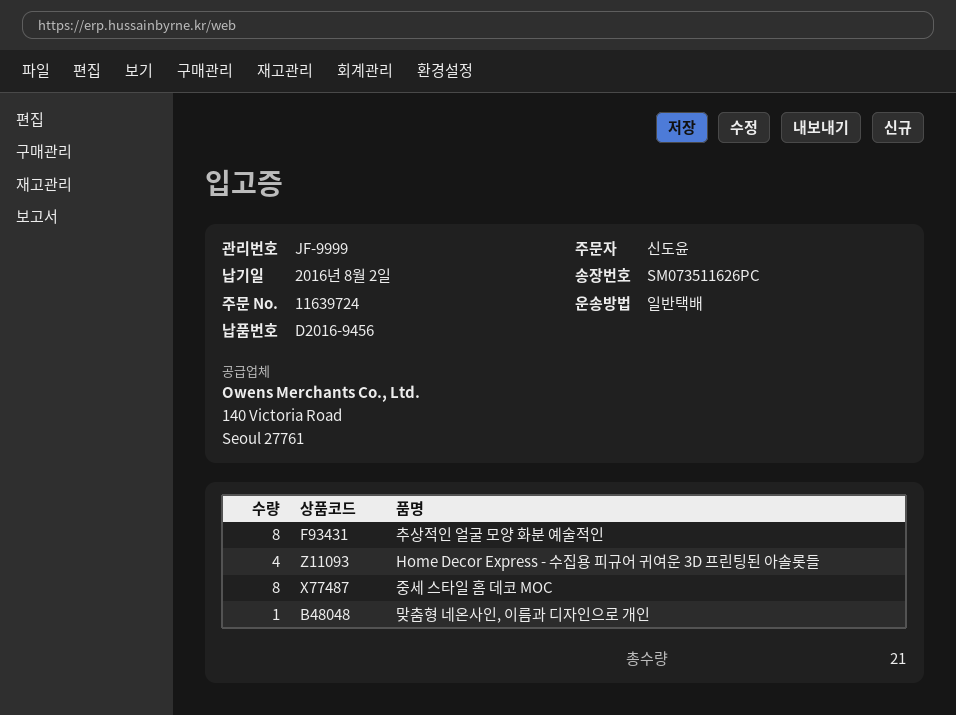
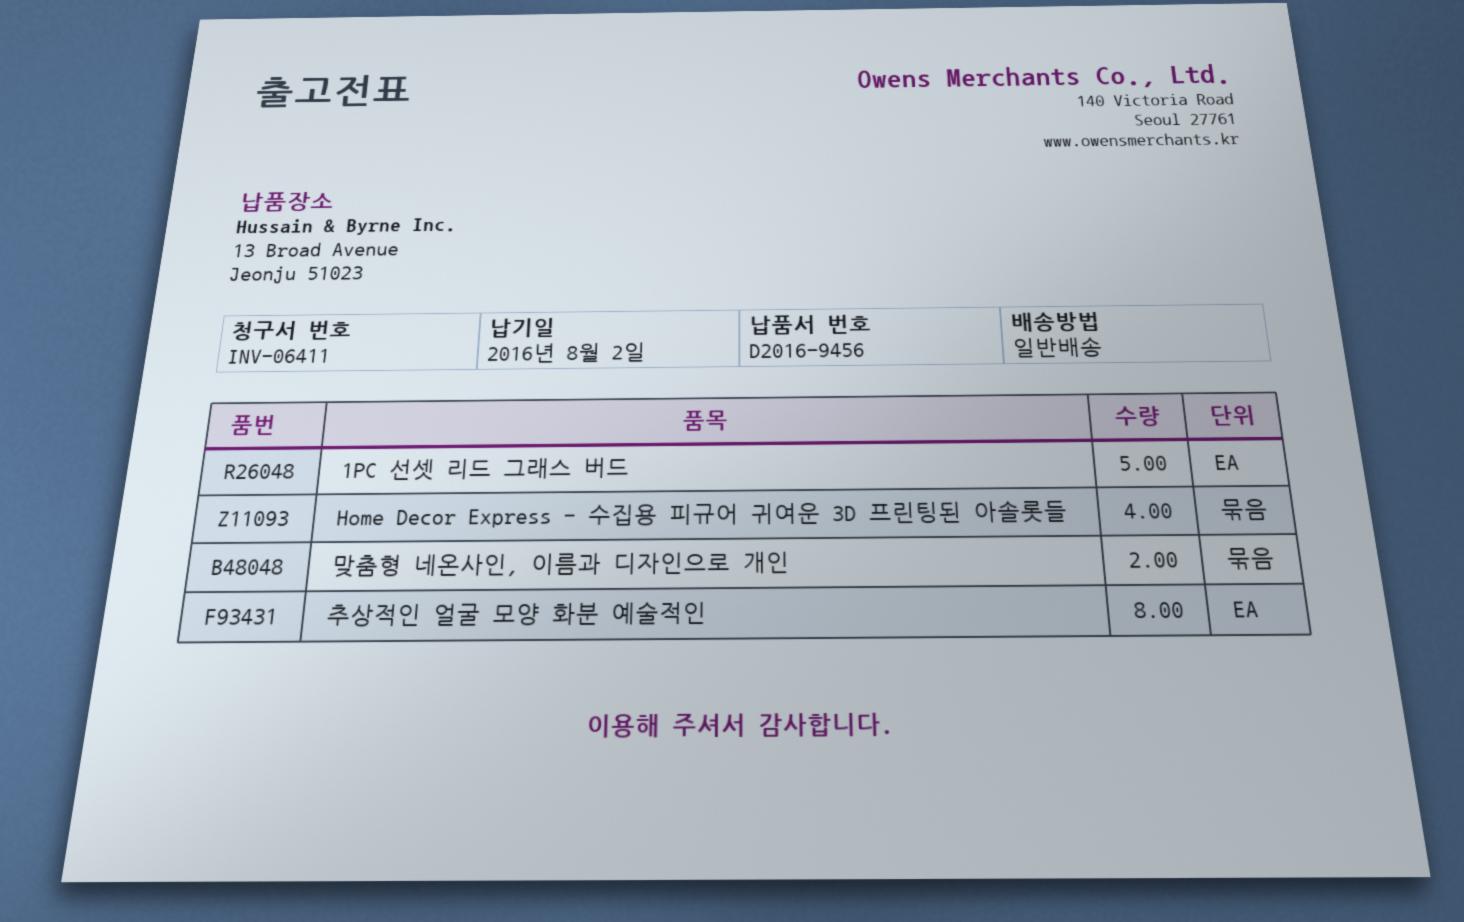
중세 스타일 홈 데코 MOC: 8 -> none
맞춤형 네온사인, 이름과 디자인으로 개인: 1 -> 2
1PC 선셋 리드 그래스 버드: none -> 5

